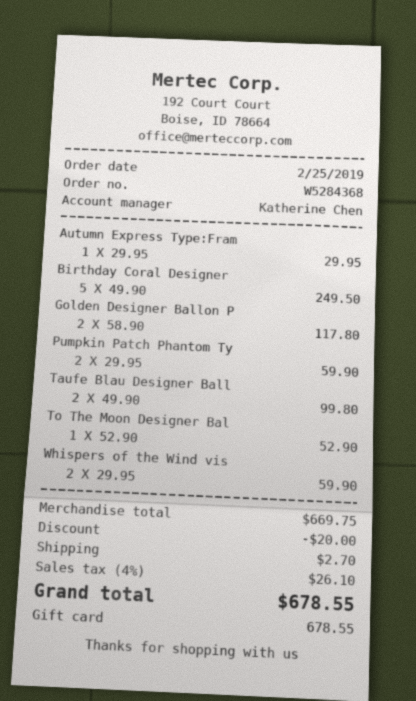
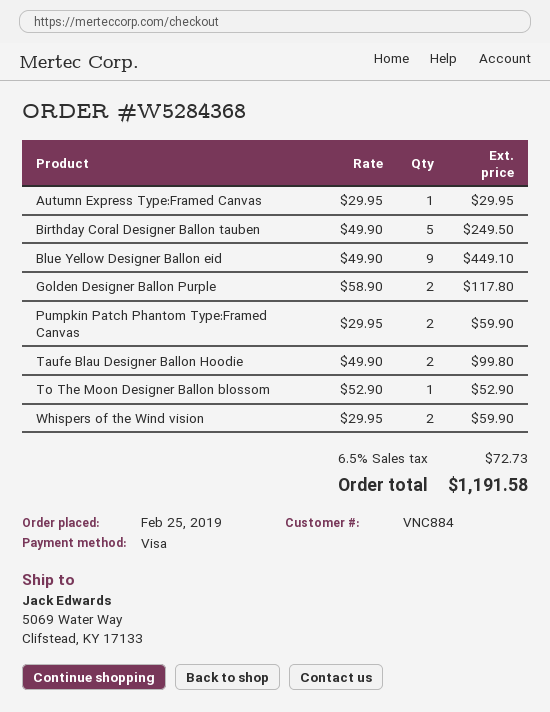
payment method: gift card -> Visa
Blue Yellow Designer Ballon eid: none -> 9 x 49.90 = 449.10
discount: 20.00 -> none
shipping: 2.70 -> none
tax: 4% = 26.10 -> 6.5% = 72.73
total: 678.55 -> 1191.58

